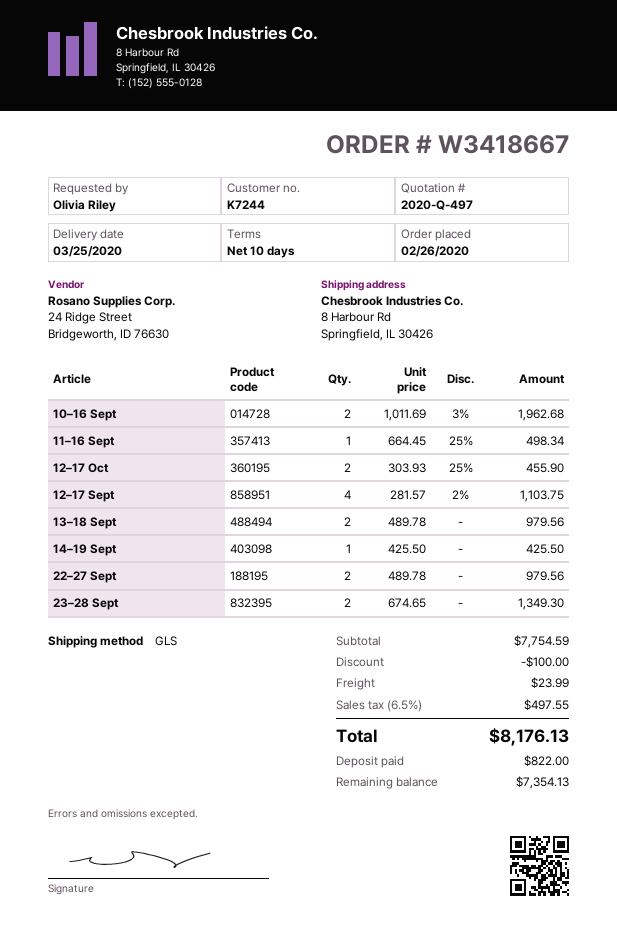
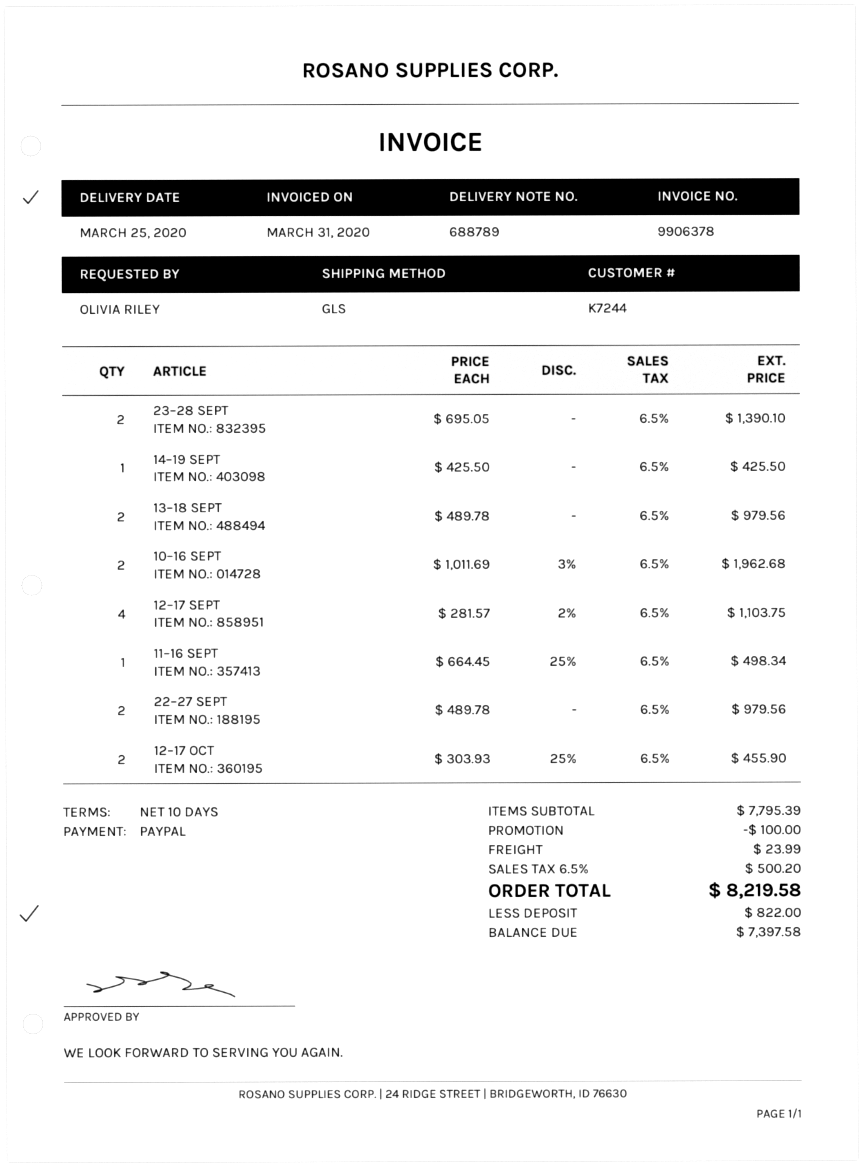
23–28 Sept: 2 x 674.65 = 1349.30 -> 2 x 695.05 = 1390.10
subtotal: 7754.59 -> 7795.39
tax: 6.5% = 497.55 -> 6.5% = 500.20
total: 8176.13 -> 8219.58
balance: 7354.13 -> 7397.58

